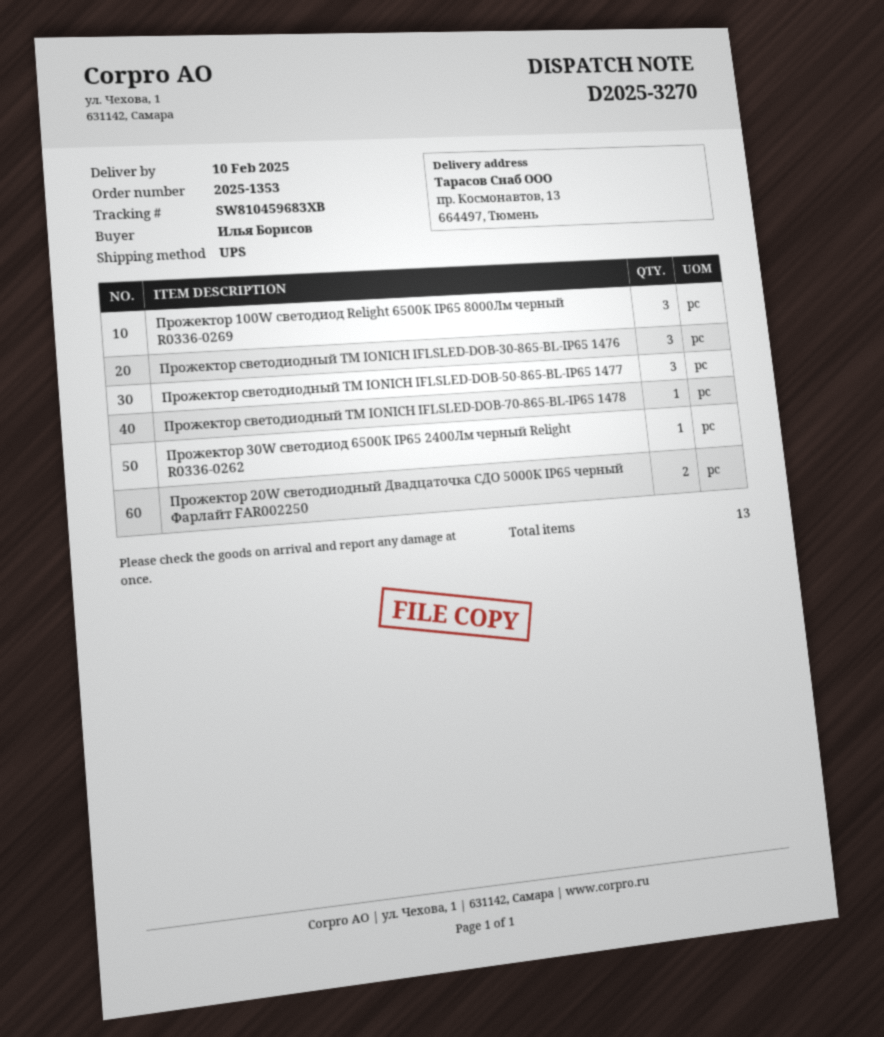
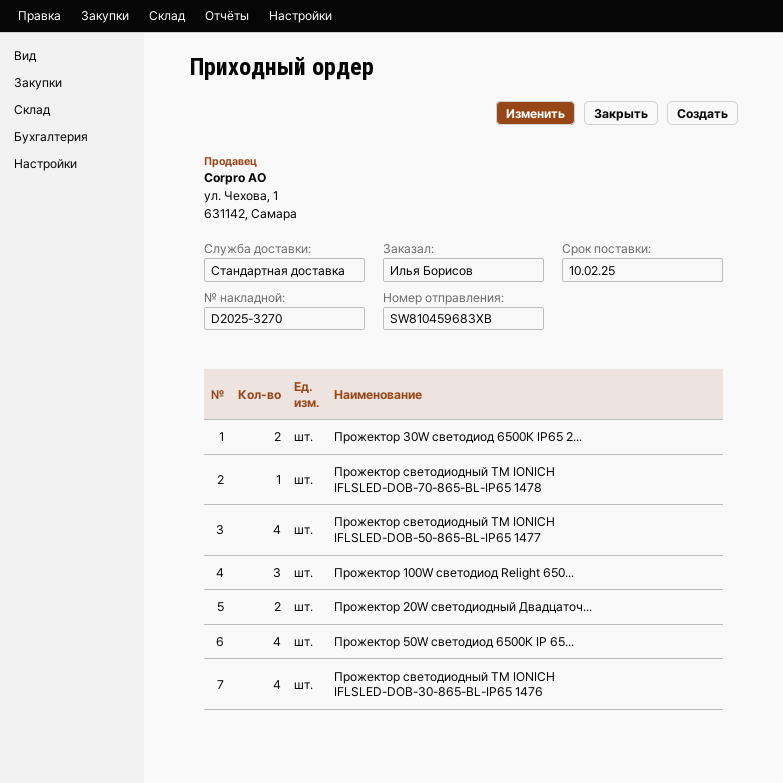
shipping method: UPS -> standard
Прожектор светодиодный TM IONICH IFLSLED-DOB-30-865-BL-IP65 1476: 3 -> 4
Прожектор светодиодный TM IONICH IFLSLED-DOB-50-865-BL-IP65 1477: 3 -> 4
Прожектор 30W светодиод 6500К IP65 2400Лм черный Relight R0336-0262: 1 -> 2
Прожектор 50W светодиод 6500К IP 65...: none -> 4

